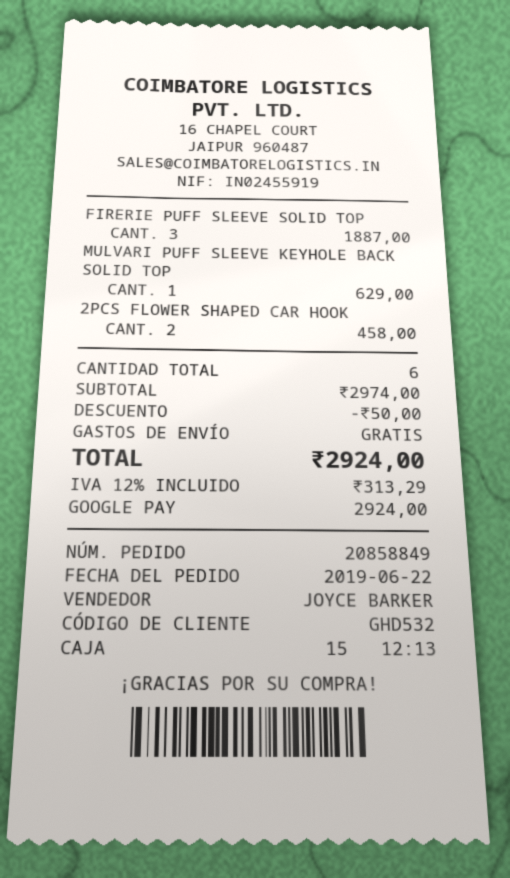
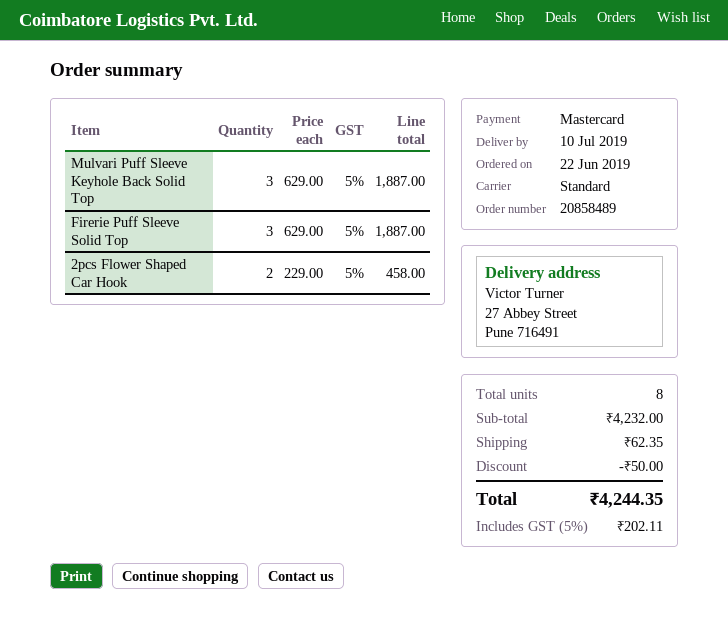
order number: 20858849 -> 20858489
payment method: Google Pay -> Mastercard
MULVARI PUFF SLEEVE KEYHOLE BACK SOLID TOP: 1 for 629.00 -> 3 for 1887.00
total quantity: 6 -> 8
subtotal: 2974.00 -> 4232.00
shipping: 0.00 -> 62.35
tax: 12% = 313.29 -> 5% = 202.11
total: 2924.00 -> 4244.35

